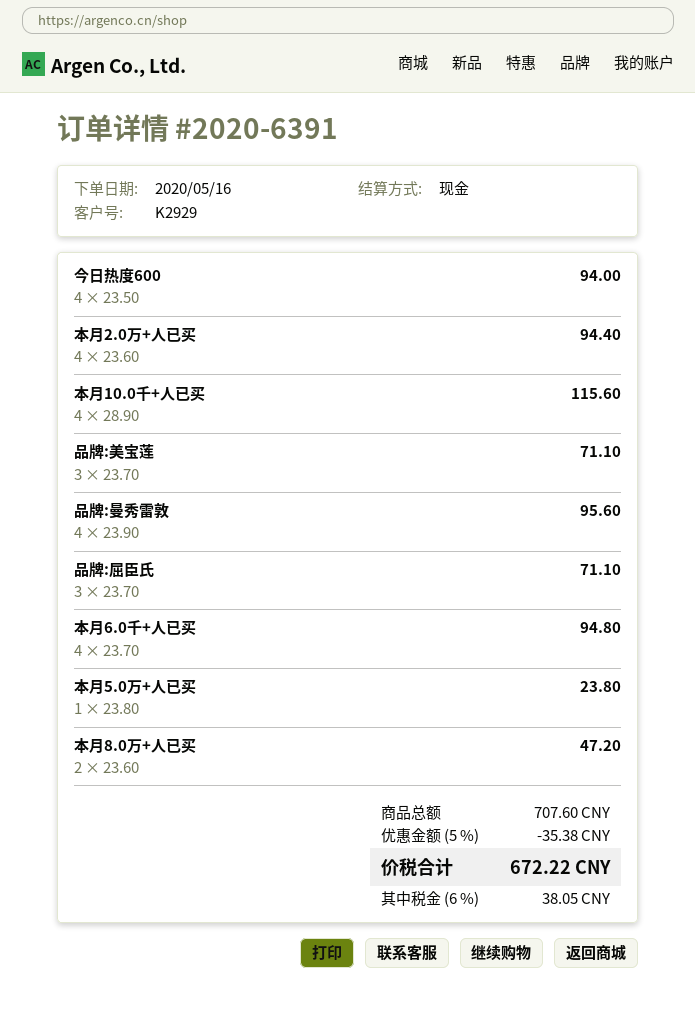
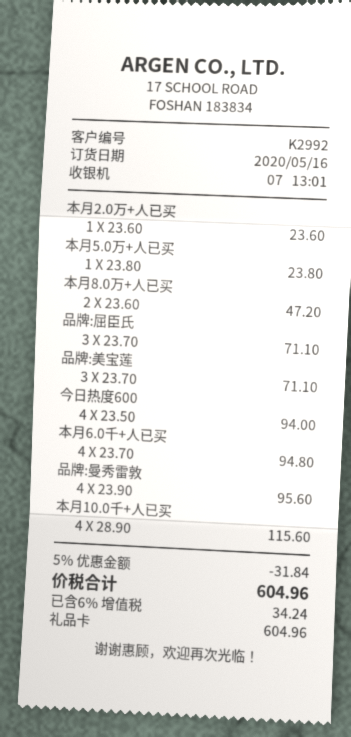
customer number: K2929 -> K2992
payment method: cash -> gift card
本月2.0万+人已买: 4 x 23.60 = 94.40 -> 1 x 23.60 = 23.60
discount: 5% = 35.38 -> 5% = 31.84
tax: 6% = 38.05 -> 6% = 34.24
total: 672.22 -> 604.96

